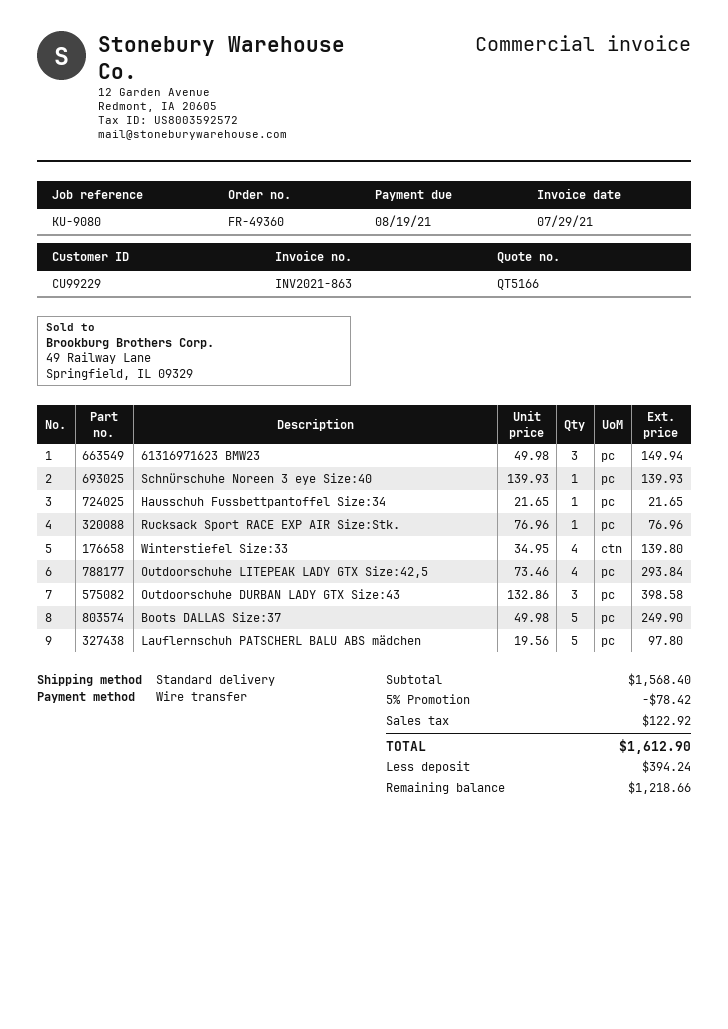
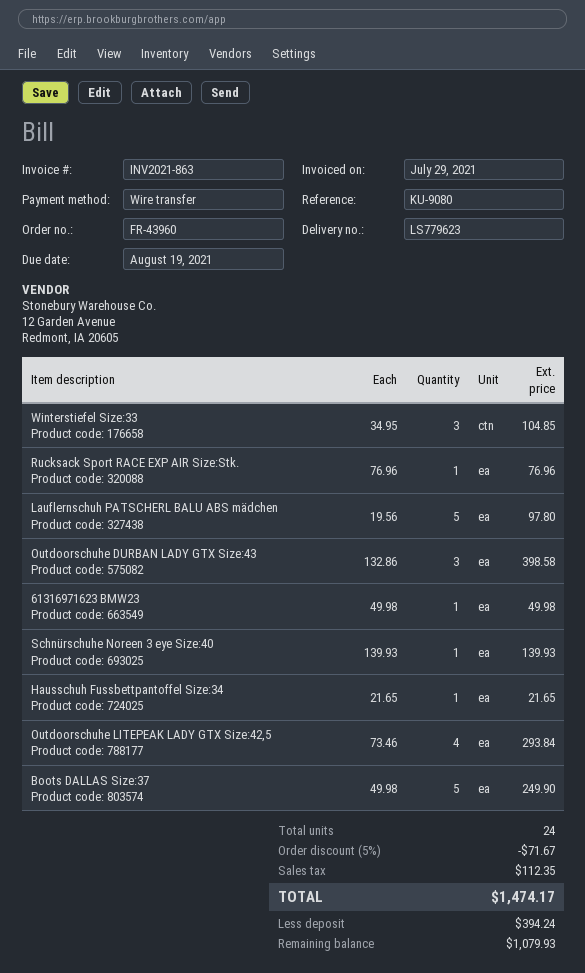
order number: FR-49360 -> FR-43960
61316971623 BMW23: 3 x 49.98 = 149.94 -> 1 x 49.98 = 49.98
Winterstiefel Size:33: 4 x 34.95 = 139.80 -> 3 x 34.95 = 104.85
discount: 5% = 78.42 -> 5% = 71.67
tax: 122.92 -> 112.35
total: 1612.90 -> 1474.17
balance: 1218.66 -> 1079.93

